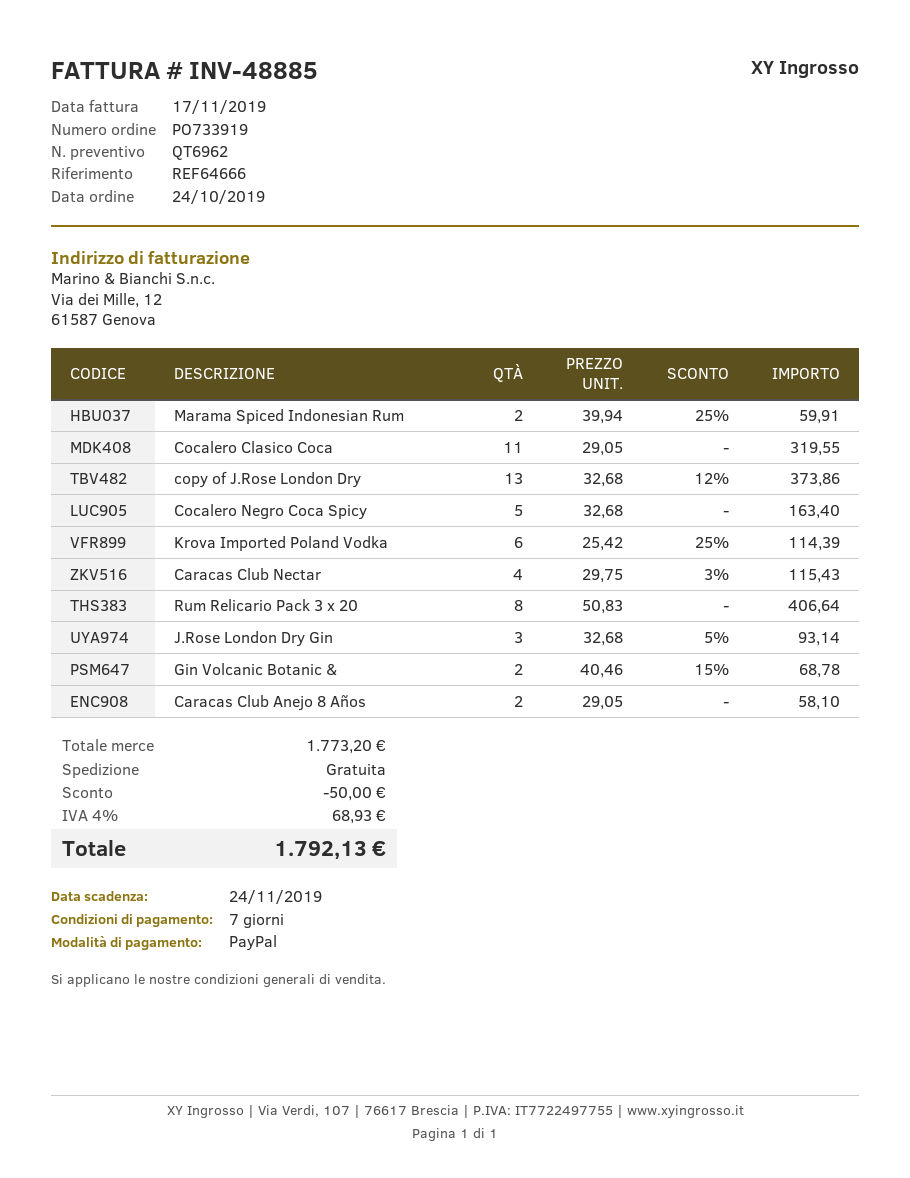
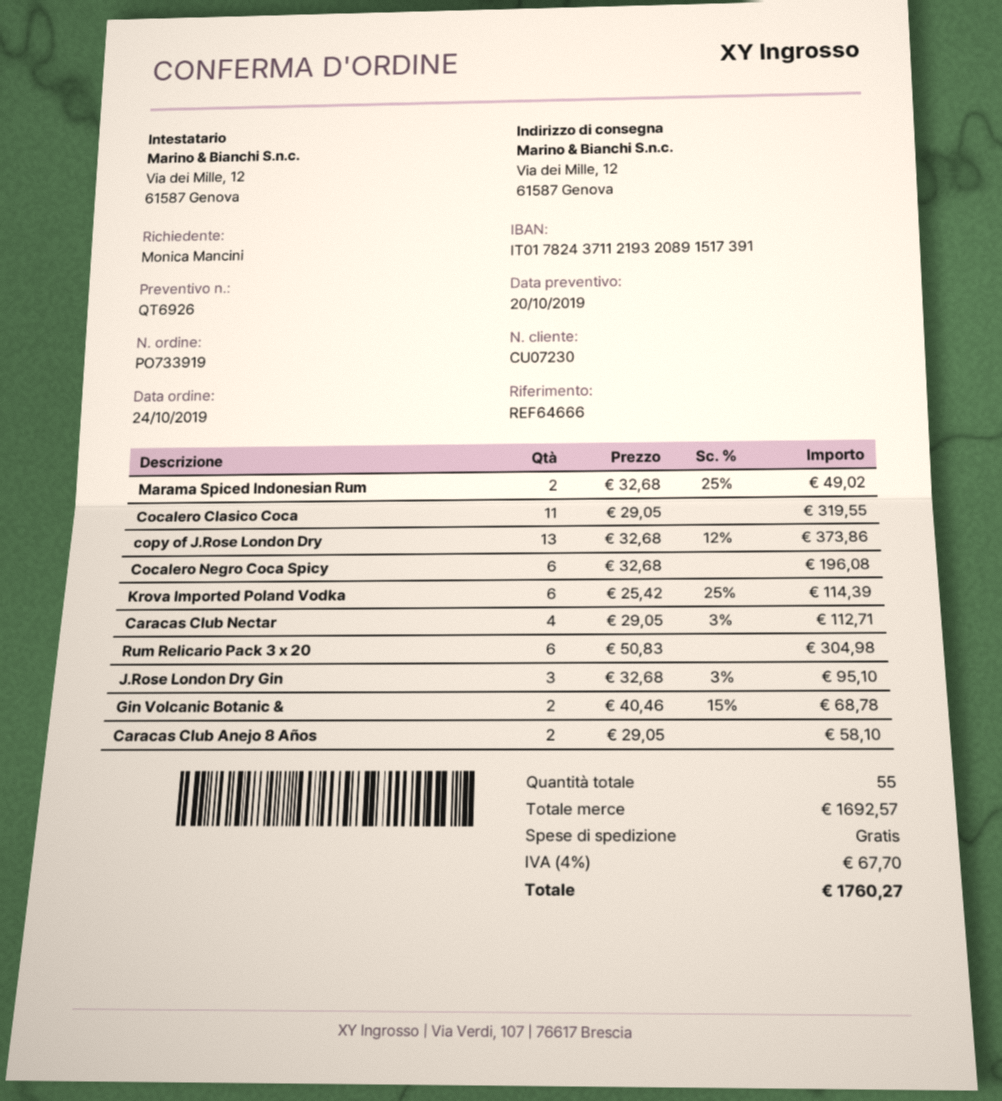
quote number: QT6962 -> QT6926
Marama Spiced Indonesian Rum: 2 x 39.94 - 25% = 59.91 -> 2 x 32.68 - 25% = 49.02
Cocalero Negro Coca Spicy: 5 x 32.68 = 163.40 -> 6 x 32.68 = 196.08
Caracas Club Nectar: 4 x 29.75 - 3% = 115.43 -> 4 x 29.05 - 3% = 112.71
Rum Relicario Pack 3 x 20: 8 x 50.83 = 406.64 -> 6 x 50.83 = 304.98
J.Rose London Dry Gin: 3 x 32.68 - 5% = 93.14 -> 3 x 32.68 - 3% = 95.10
subtotal: 1773.20 -> 1692.57
discount: 50.00 -> none
tax: 4% = 68.93 -> 4% = 67.70
total: 1792.13 -> 1760.27

